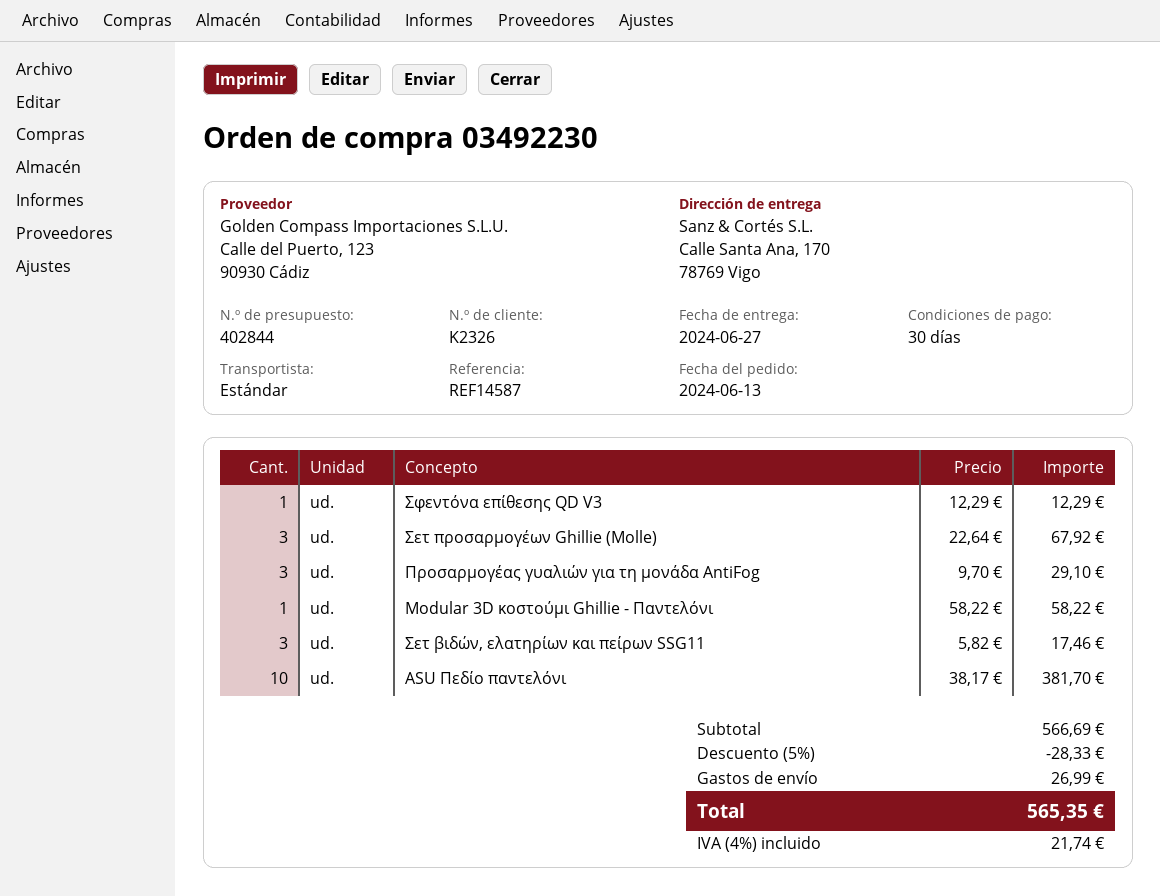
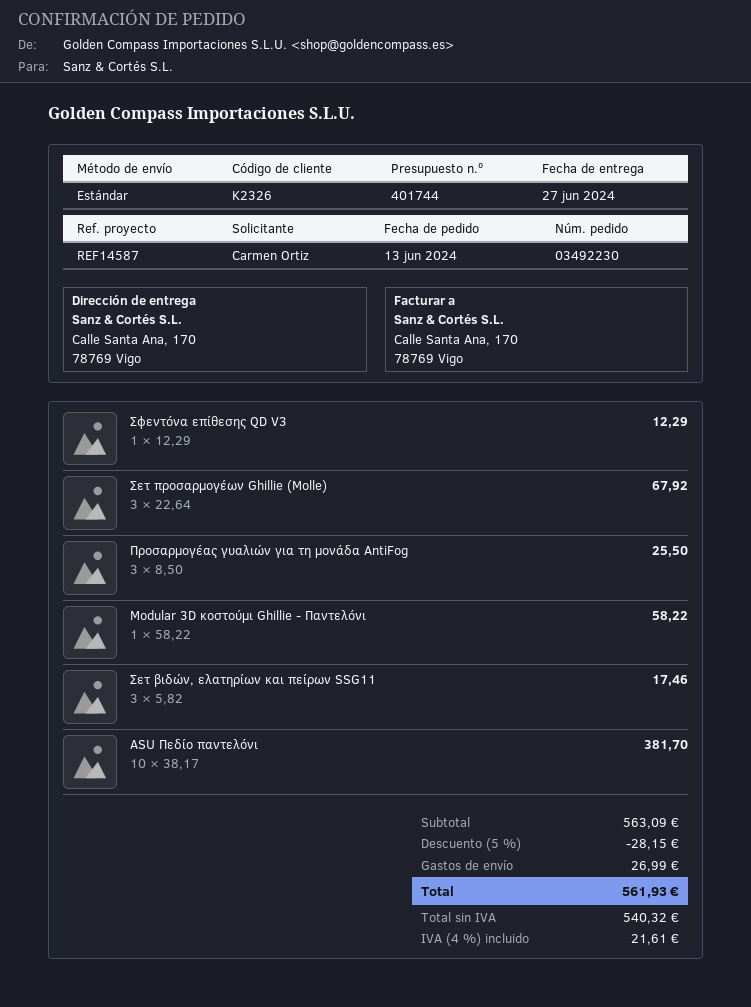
quote number: 402844 -> 401744
Προσαρμογέας γυαλιών για τη μονάδα AntiFog: 3 x 9.70 = 29.10 -> 3 x 8.50 = 25.50
subtotal: 566.69 -> 563.09
discount: 5% = 28.33 -> 5% = 28.15
tax: 4% = 21.74 -> 4% = 21.61
total: 565.35 -> 561.93

